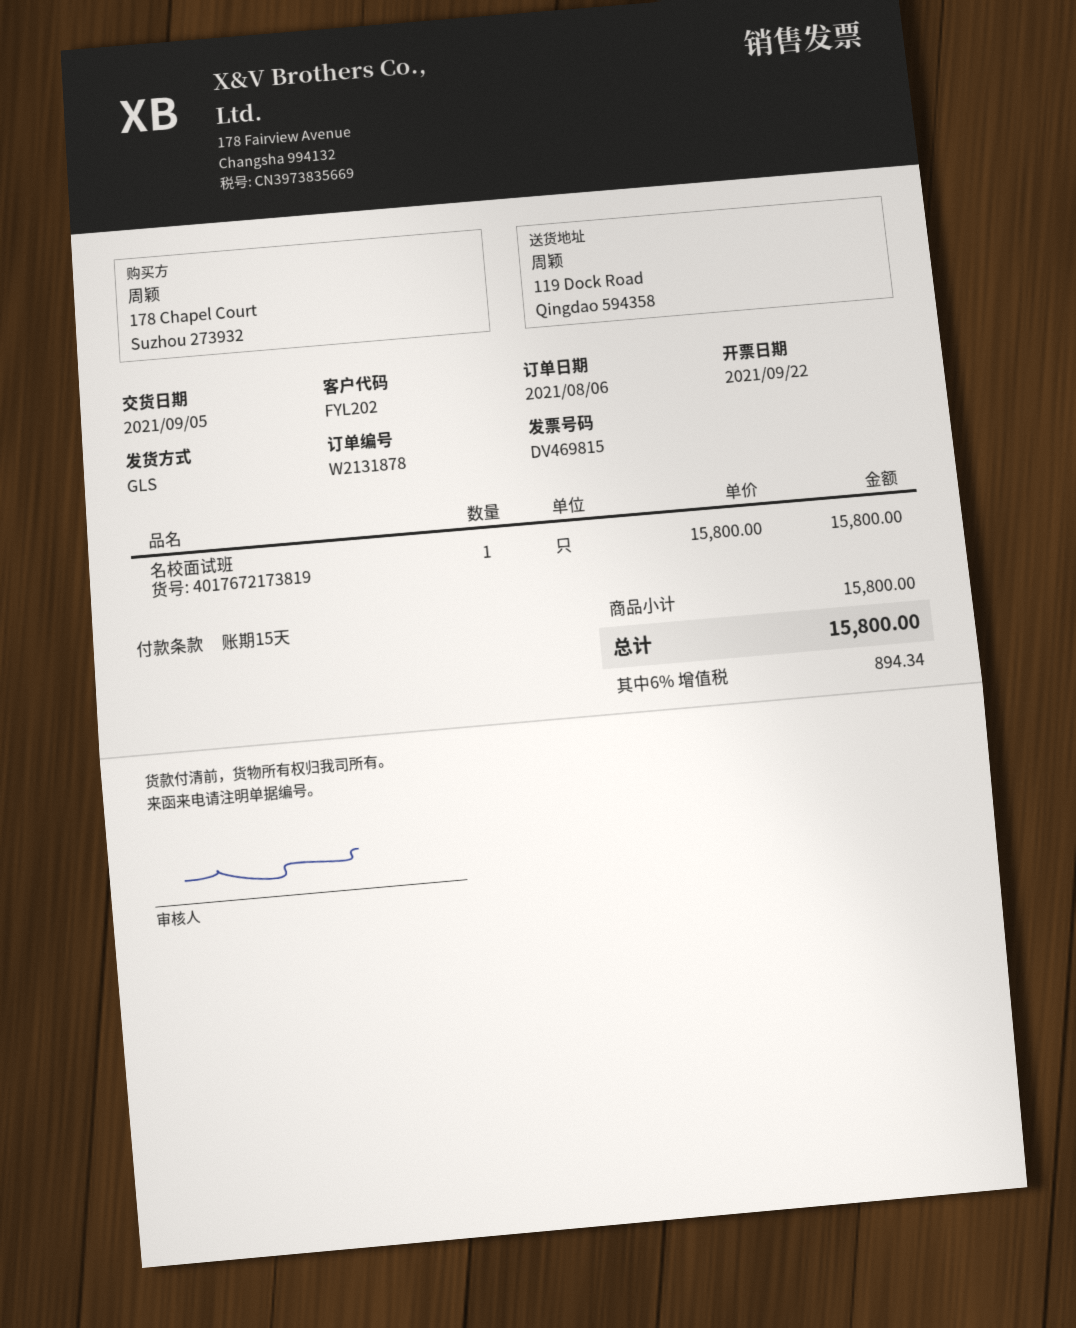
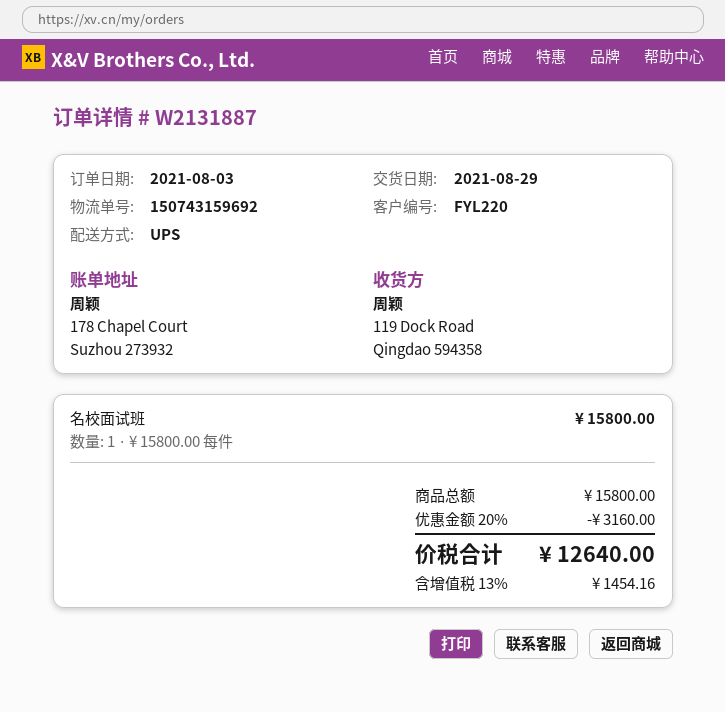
order number: W2131878 -> W2131887
order date: 2021-08-06 -> 2021-08-03
delivery date: 2021-09-05 -> 2021-08-29
customer number: FYL202 -> FYL220
shipping method: GLS -> UPS
discount: none -> 20% = 3160.00
tax: 6% = 894.34 -> 13% = 1454.16
total: 15800.00 -> 12640.00

